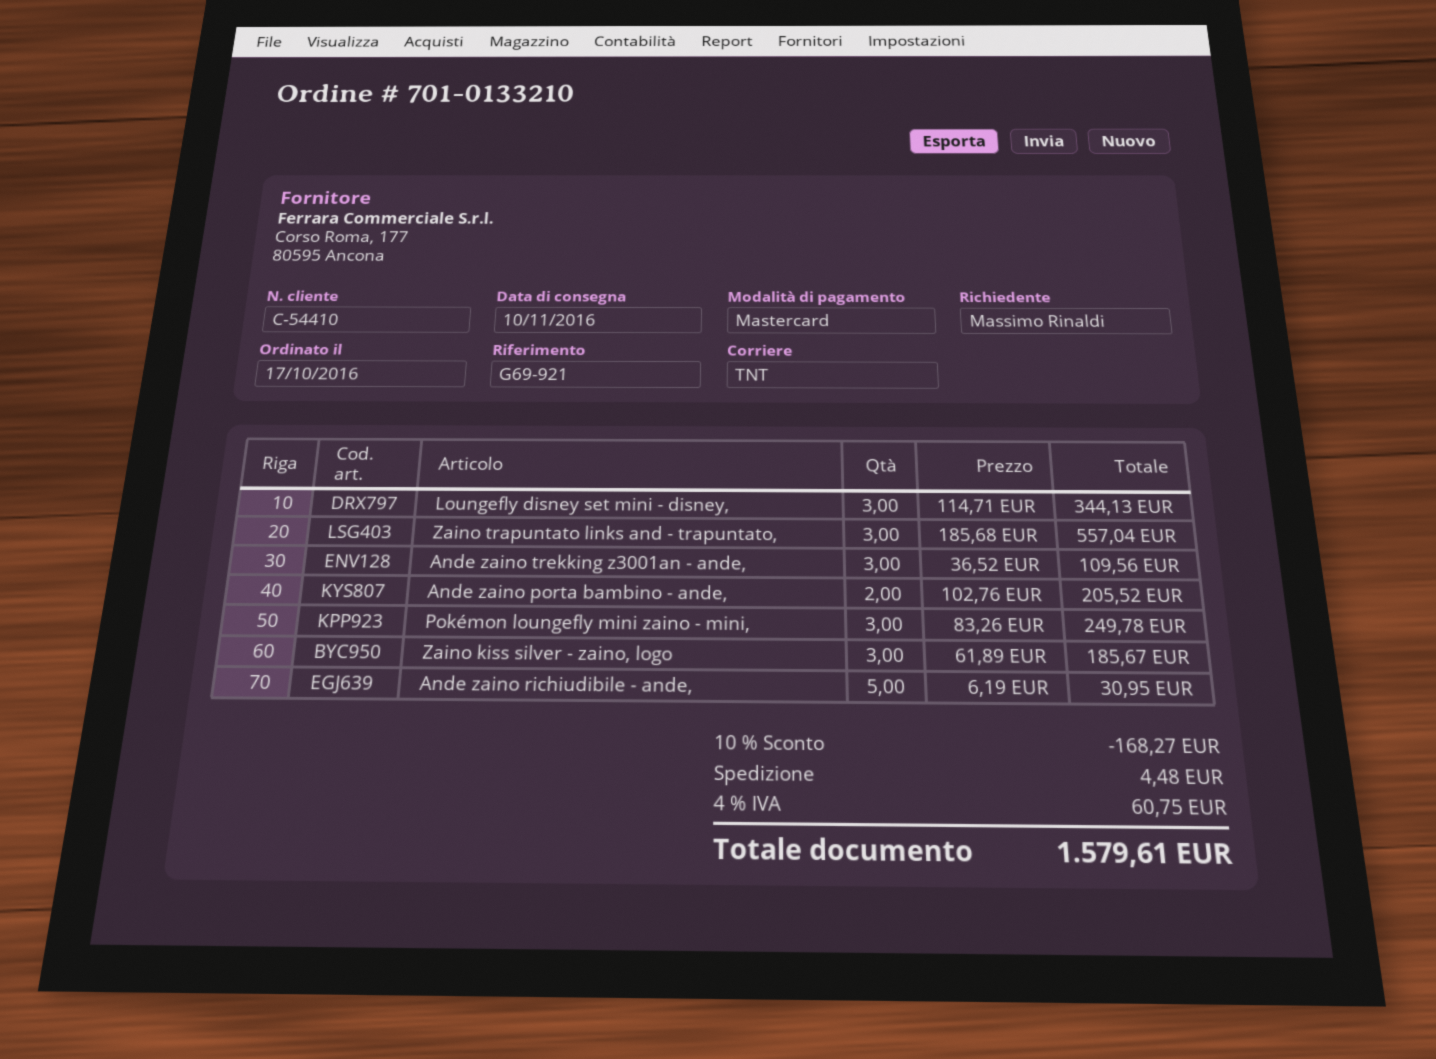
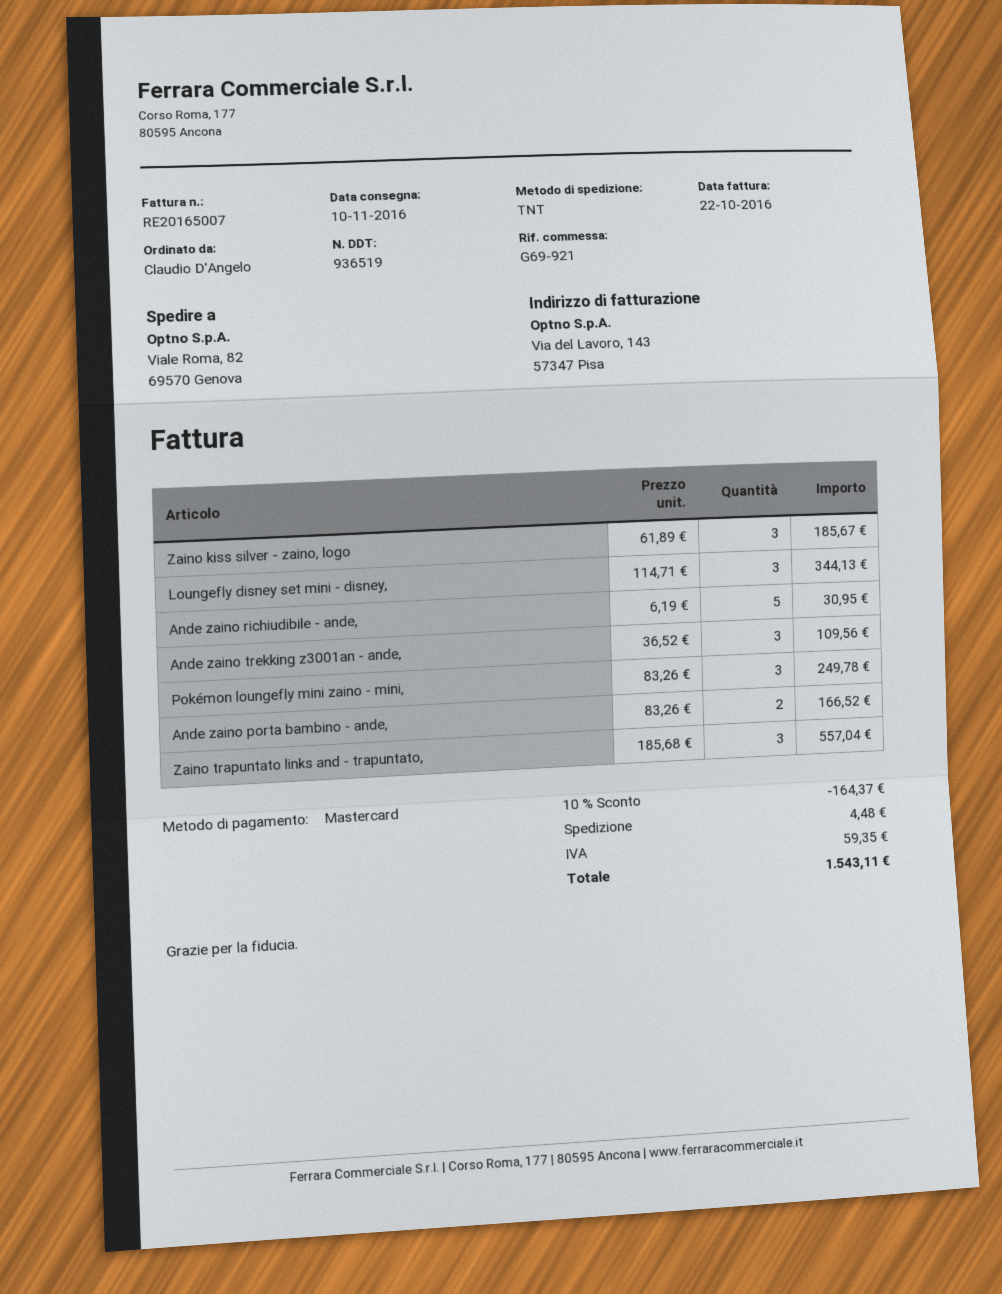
ordered by: Massimo Rinaldi -> Claudio D'Angelo
Ande zaino porta bambino - ande,: 2 x 102.76 = 205.52 -> 2 x 83.26 = 166.52
discount: 10% = 168.27 -> 10% = 164.37
tax: 60.75 -> 59.35
total: 1579.61 -> 1543.11

